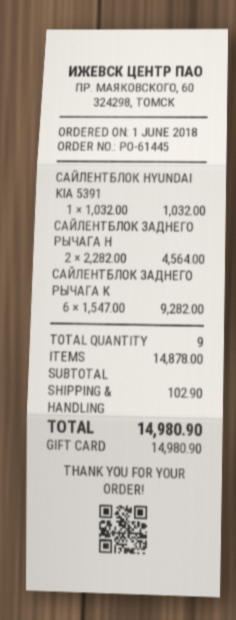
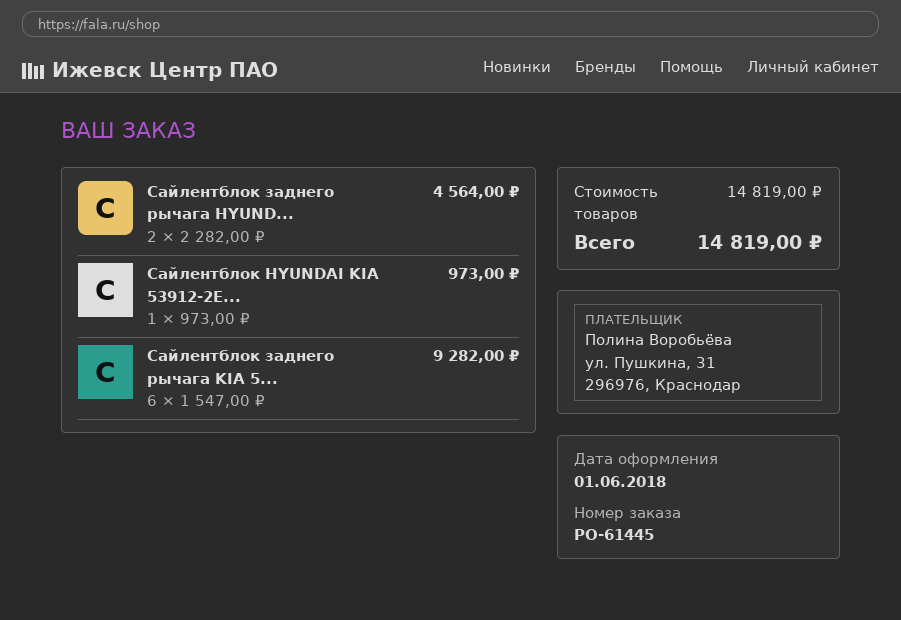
САЙЛЕНТБЛОК HYUNDAI KIA 5391: 1 x 1032.00 = 1032.00 -> 1 x 973.00 = 973.00
subtotal: 14878.00 -> 14819.00
shipping: 102.90 -> none
total: 14980.90 -> 14819.00

